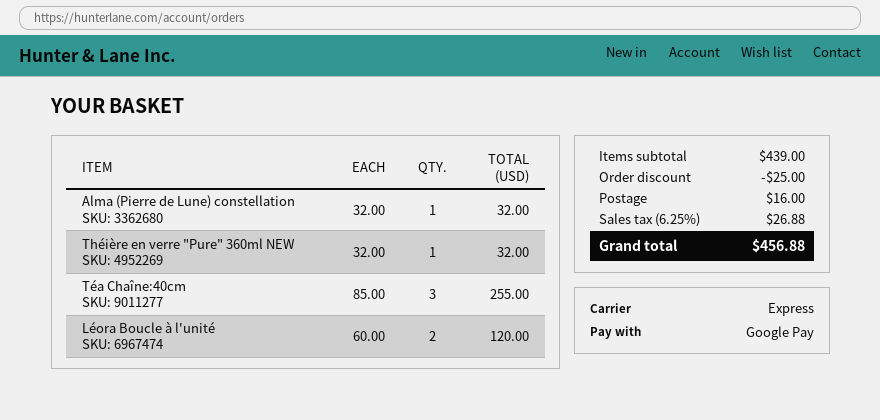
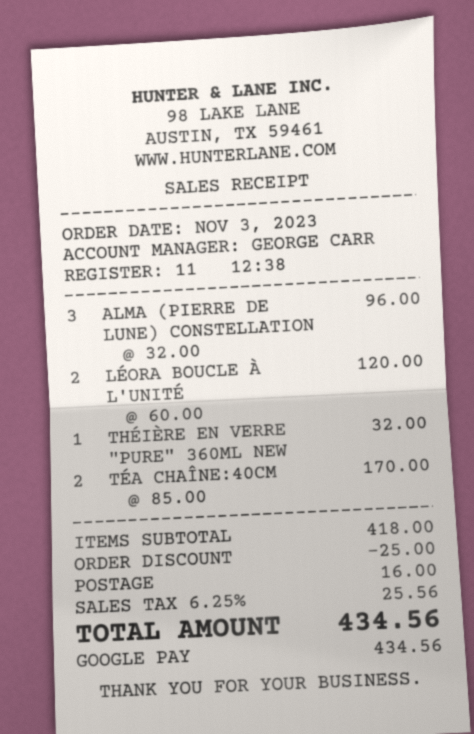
Alma (Pierre de Lune) constellation: 1 x 32.00 = 32.00 -> 3 x 32.00 = 96.00
Téa Chaîne:40cm: 3 x 85.00 = 255.00 -> 2 x 85.00 = 170.00
subtotal: 439.00 -> 418.00
tax: 6.25% = 26.88 -> 6.25% = 25.56
total: 456.88 -> 434.56

